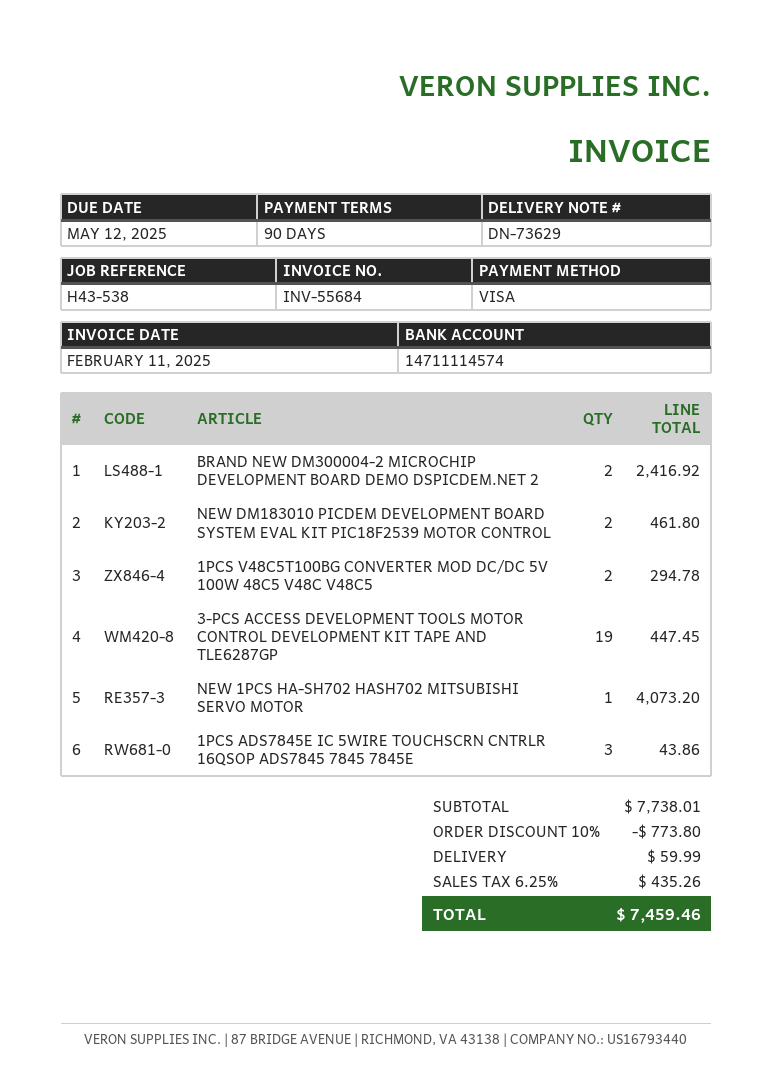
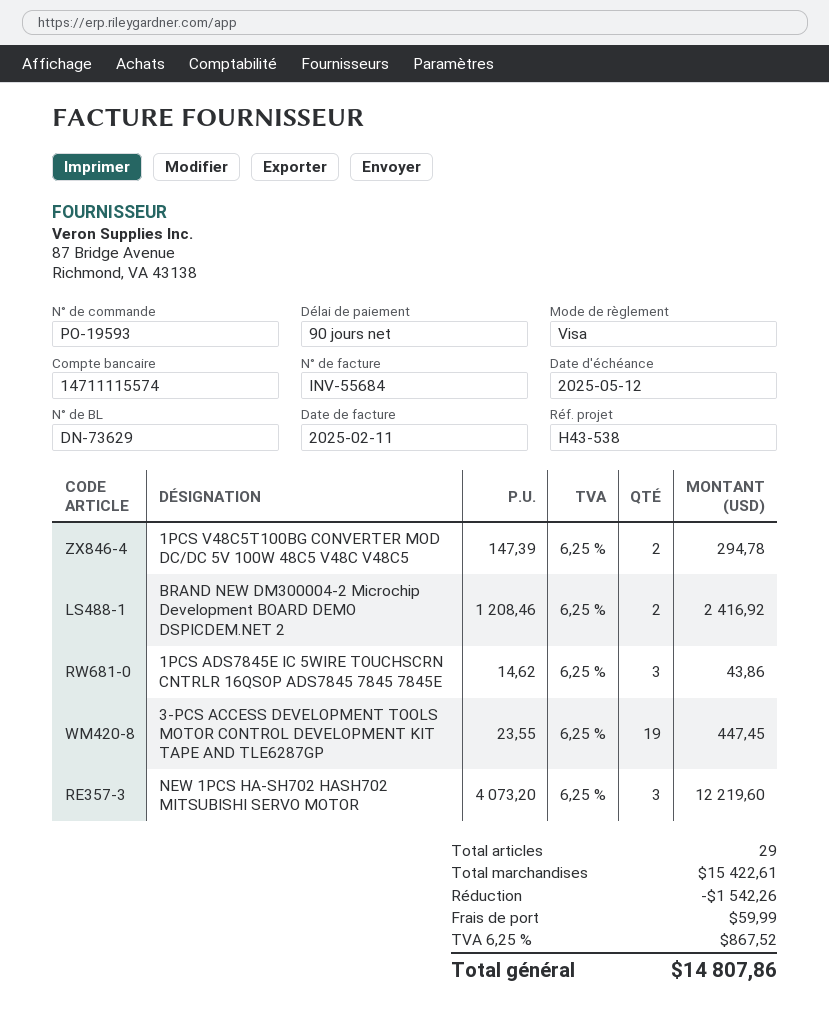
bank account: 14711114574 -> 14711115574
NEW DM183010 PICDEM DEVELOPMENT BOARD SYSTEM EVAL KIT PIC18F2539 MOTOR CONTROL: 2 for 461.80 -> none
NEW 1PCS HA-SH702 HASH702 MITSUBISHI SERVO MOTOR: 1 for 4073.20 -> 3 for 12219.60
subtotal: 7738.01 -> 15422.61
discount: 773.80 -> 1542.26
tax: 6.25% = 435.26 -> 6.25% = 867.52
total: 7459.46 -> 14807.86

